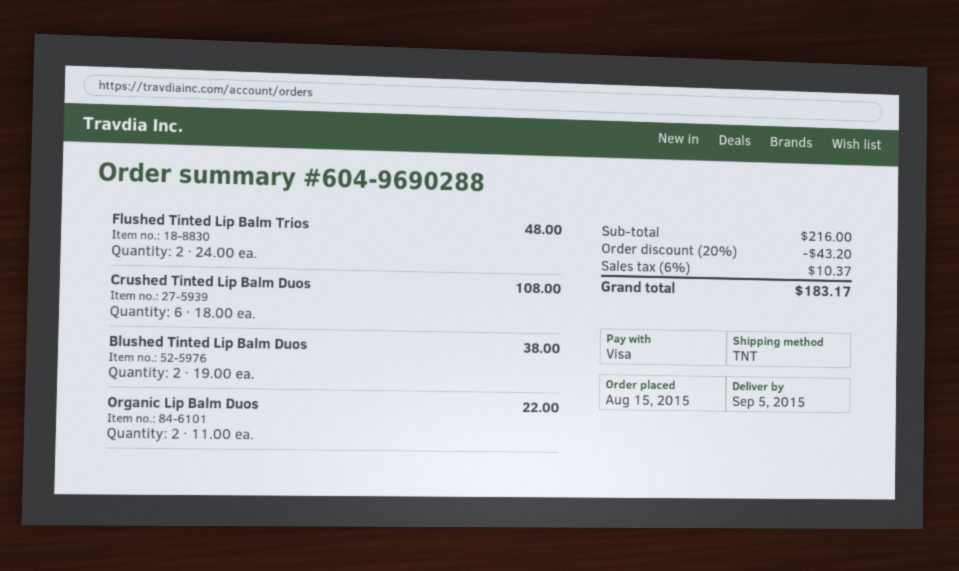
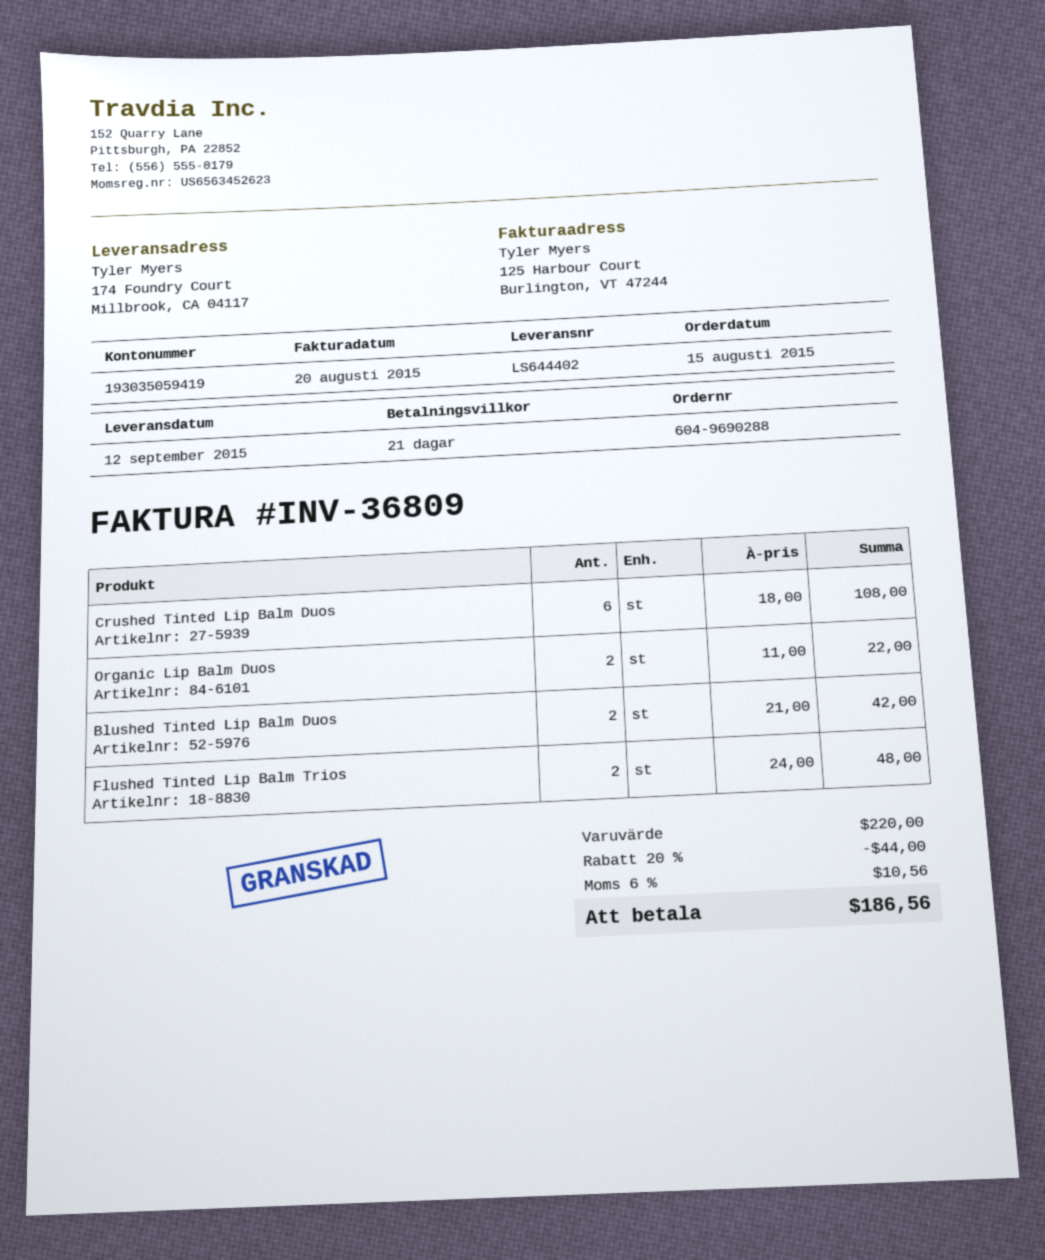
delivery date: 2015-09-05 -> 2015-09-12
Blushed Tinted Lip Balm Duos: 2 x 19.00 = 38.00 -> 2 x 21.00 = 42.00
subtotal: 216.00 -> 220.00
discount: 20% = 43.20 -> 20% = 44.00
tax: 6% = 10.37 -> 6% = 10.56
total: 183.17 -> 186.56

